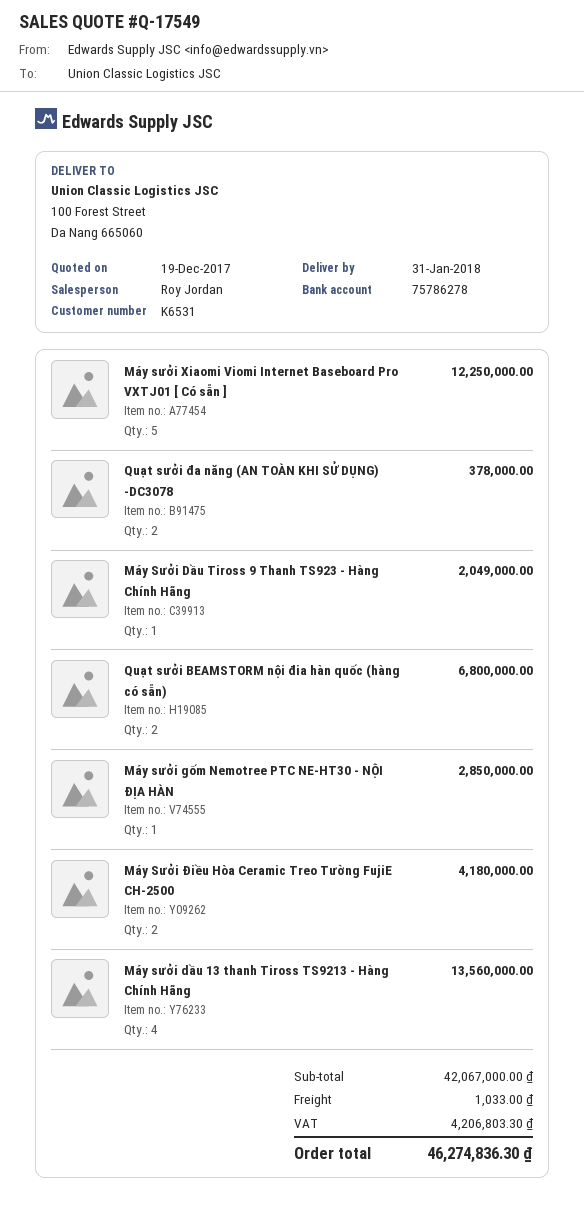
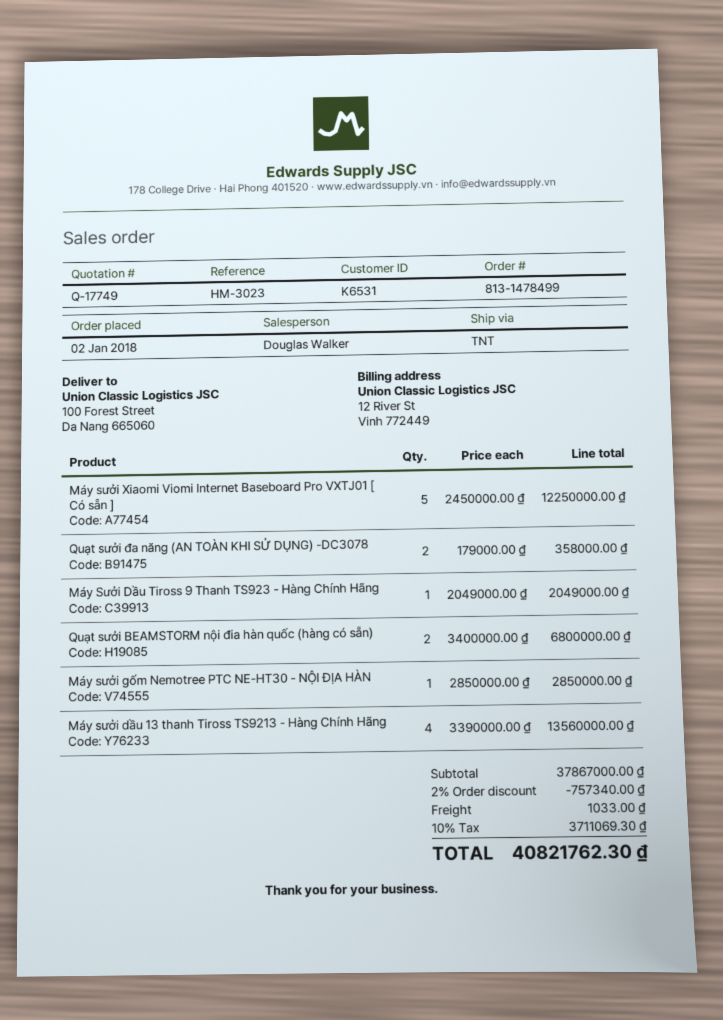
quote number: Q-17549 -> Q-17749
sales rep: Roy Jordan -> Douglas Walker
Quạt sưởi đa năng (AN TOÀN KHI SỬ DỤNG) -DC3078: 2 for 378000.00 -> 2 for 358000.00
Máy Sưởi Điều Hòa Ceramic Treo Tường FujiE CH-2500: 2 for 4180000.00 -> none
subtotal: 42067000.00 -> 37867000.00
discount: none -> 2% = 757340.00
tax: 4206803.30 -> 3711069.30
total: 46274836.30 -> 40821762.30

